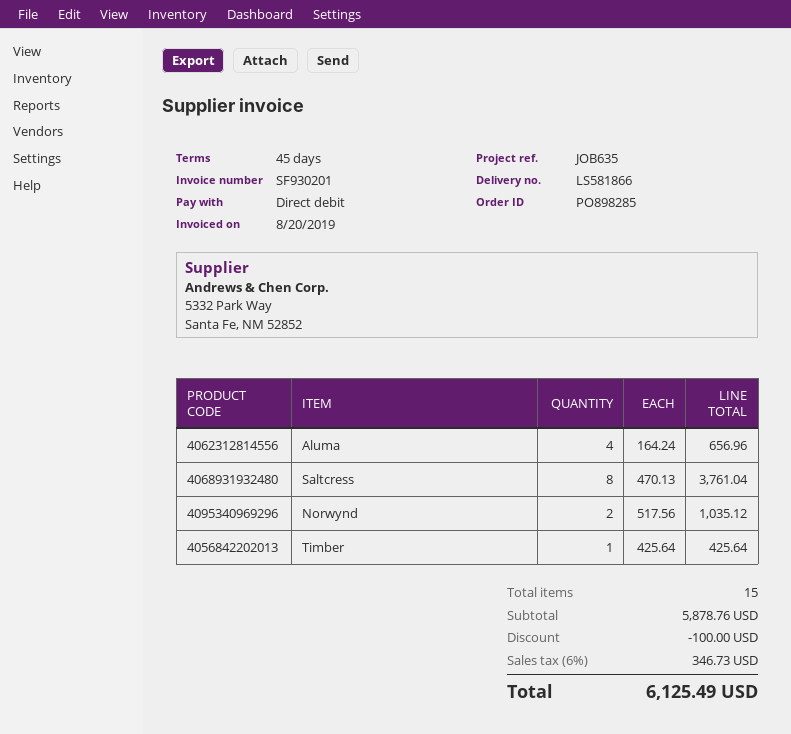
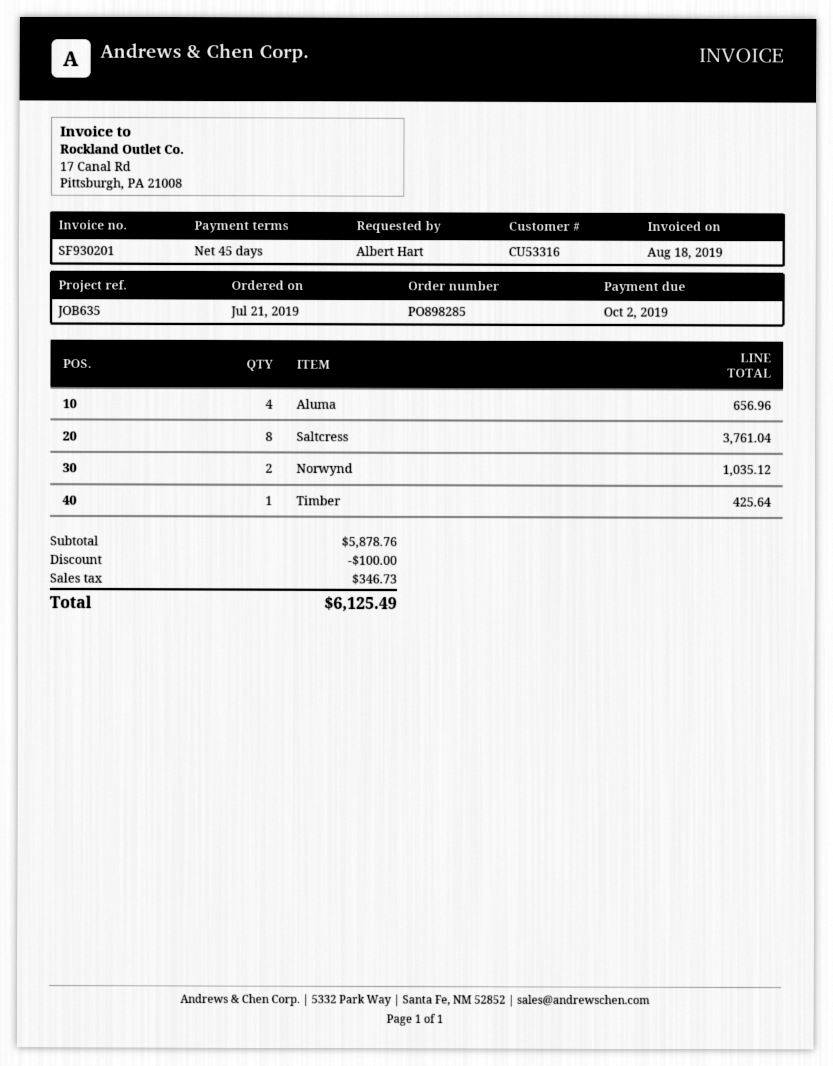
invoice date: 2019-08-20 -> 2019-08-18

